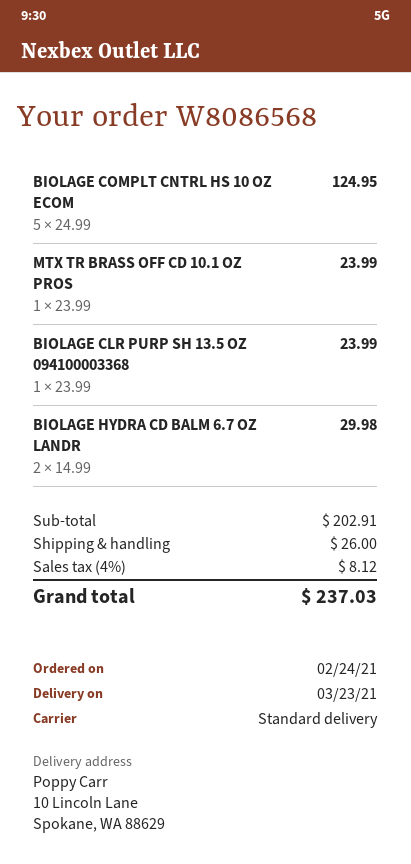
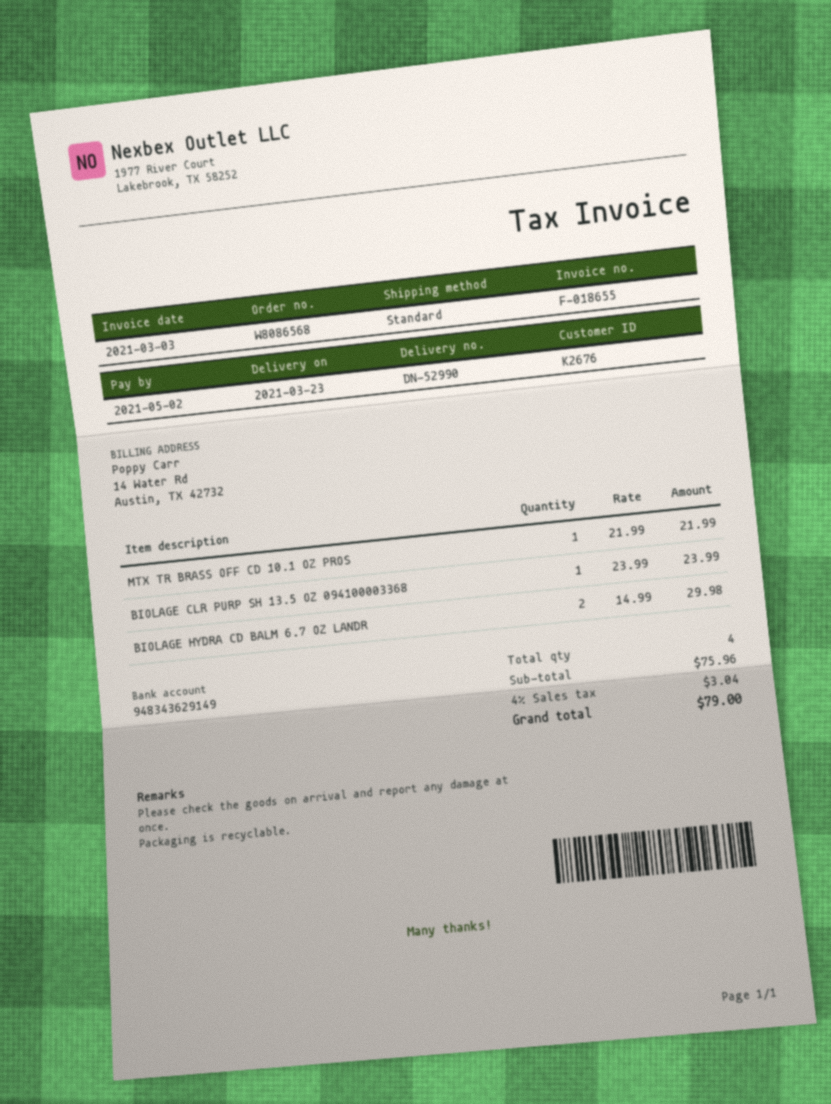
BIOLAGE COMPLT CNTRL HS 10 OZ ECOM: 5 x 24.99 = 124.95 -> none
MTX TR BRASS OFF CD 10.1 OZ PROS: 1 x 23.99 = 23.99 -> 1 x 21.99 = 21.99
subtotal: 202.91 -> 75.96
shipping: 26.00 -> none
tax: 4% = 8.12 -> 4% = 3.04
total: 237.03 -> 79.00

